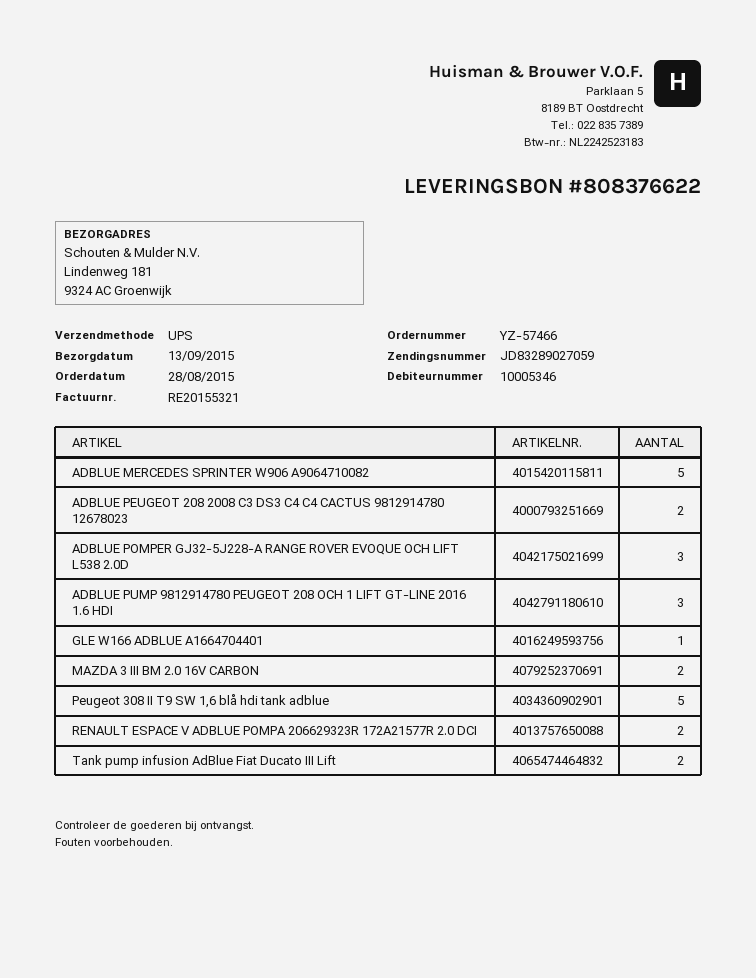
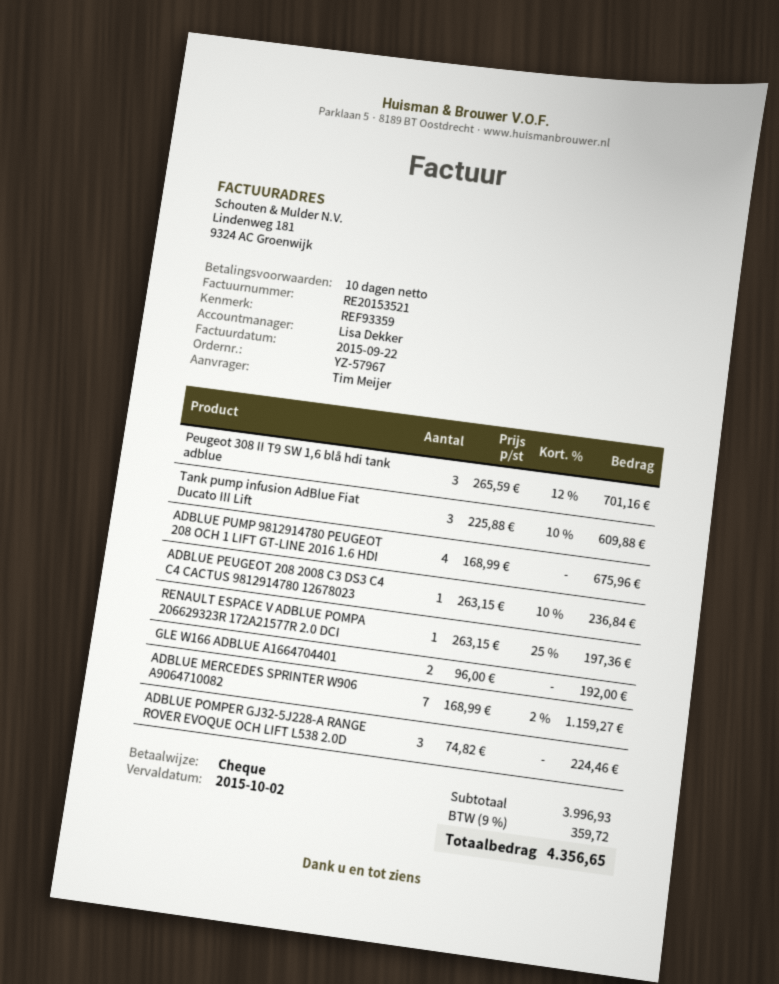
order number: YZ-57466 -> YZ-57967
invoice number: RE20155321 -> RE20153521
ADBLUE MERCEDES SPRINTER W906 A9064710082: 5 -> 7
ADBLUE PEUGEOT 208 2008 C3 DS3 C4 C4 CACTUS 9812914780 12678023: 2 -> 1
ADBLUE PUMP 9812914780 PEUGEOT 208 OCH 1 LIFT GT-LINE 2016 1.6 HDI: 3 -> 4
GLE W166 ADBLUE A1664704401: 1 -> 2
MAZDA 3 III BM 2.0 16V CARBON: 2 -> none
Peugeot 308 II T9 SW 1,6 blå hdi tank adblue: 5 -> 3
RENAULT ESPACE V ADBLUE POMPA 206629323R 172A21577R 2.0 DCI: 2 -> 1
Tank pump infusion AdBlue Fiat Ducato III Lift: 2 -> 3

